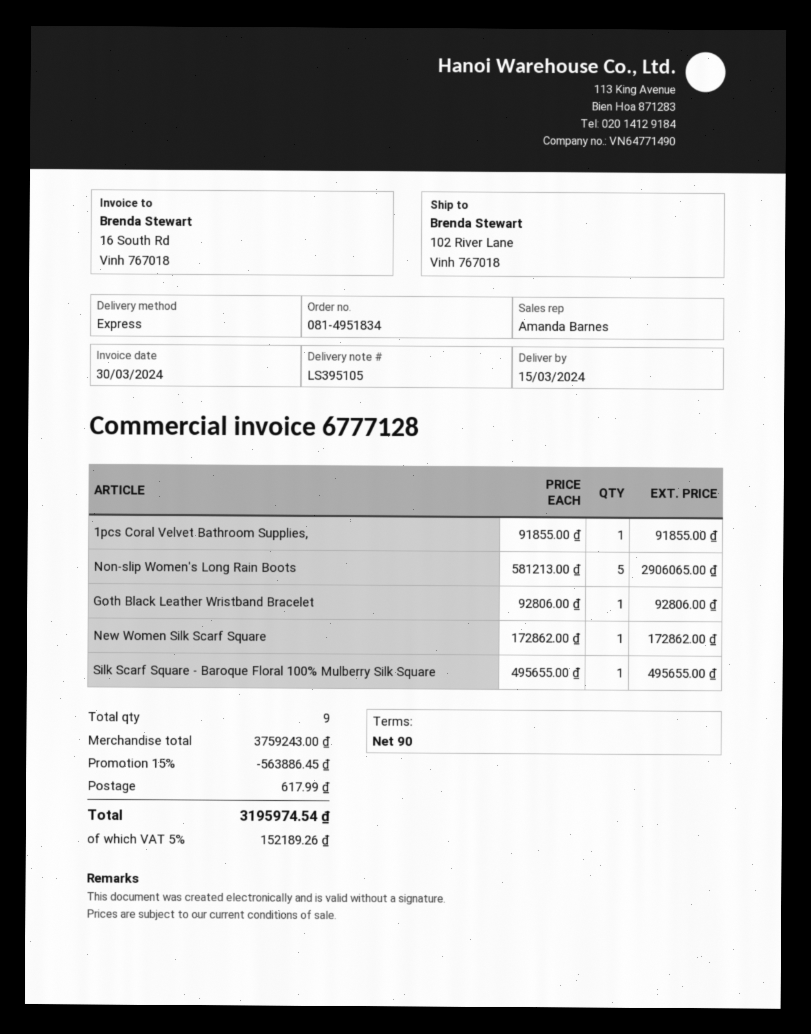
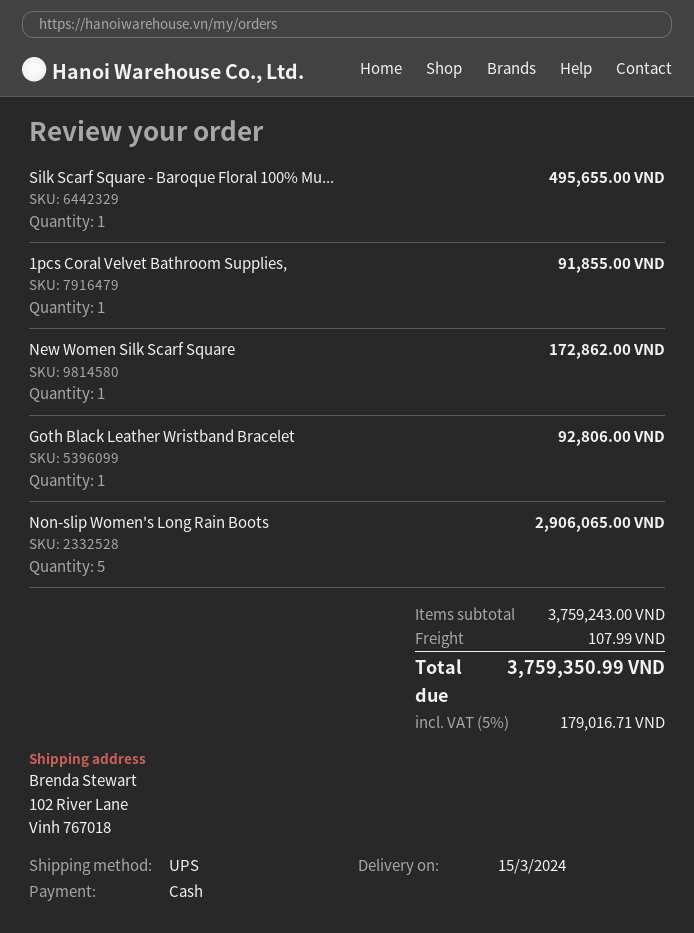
shipping method: express -> UPS
discount: 15% = 563886.45 -> none
shipping: 617.99 -> 107.99
tax: 5% = 152189.26 -> 5% = 179016.71
total: 3195974.54 -> 3759350.99

